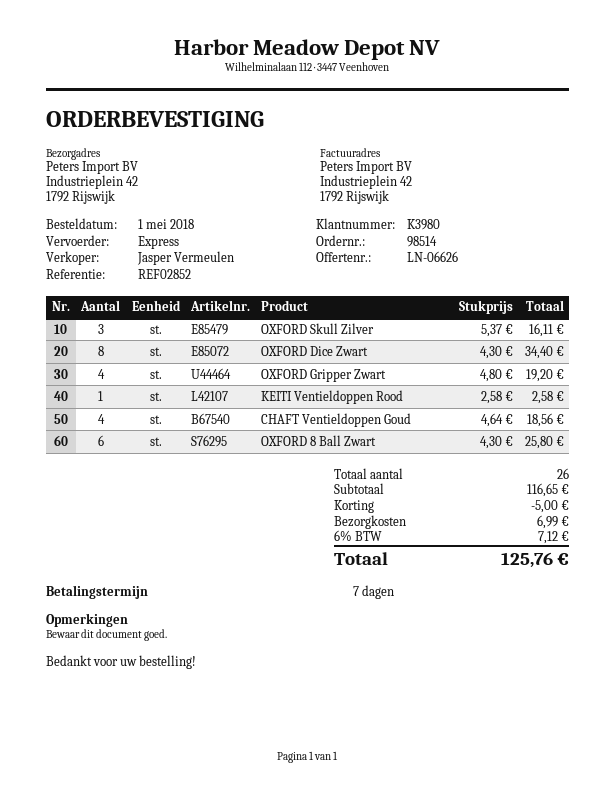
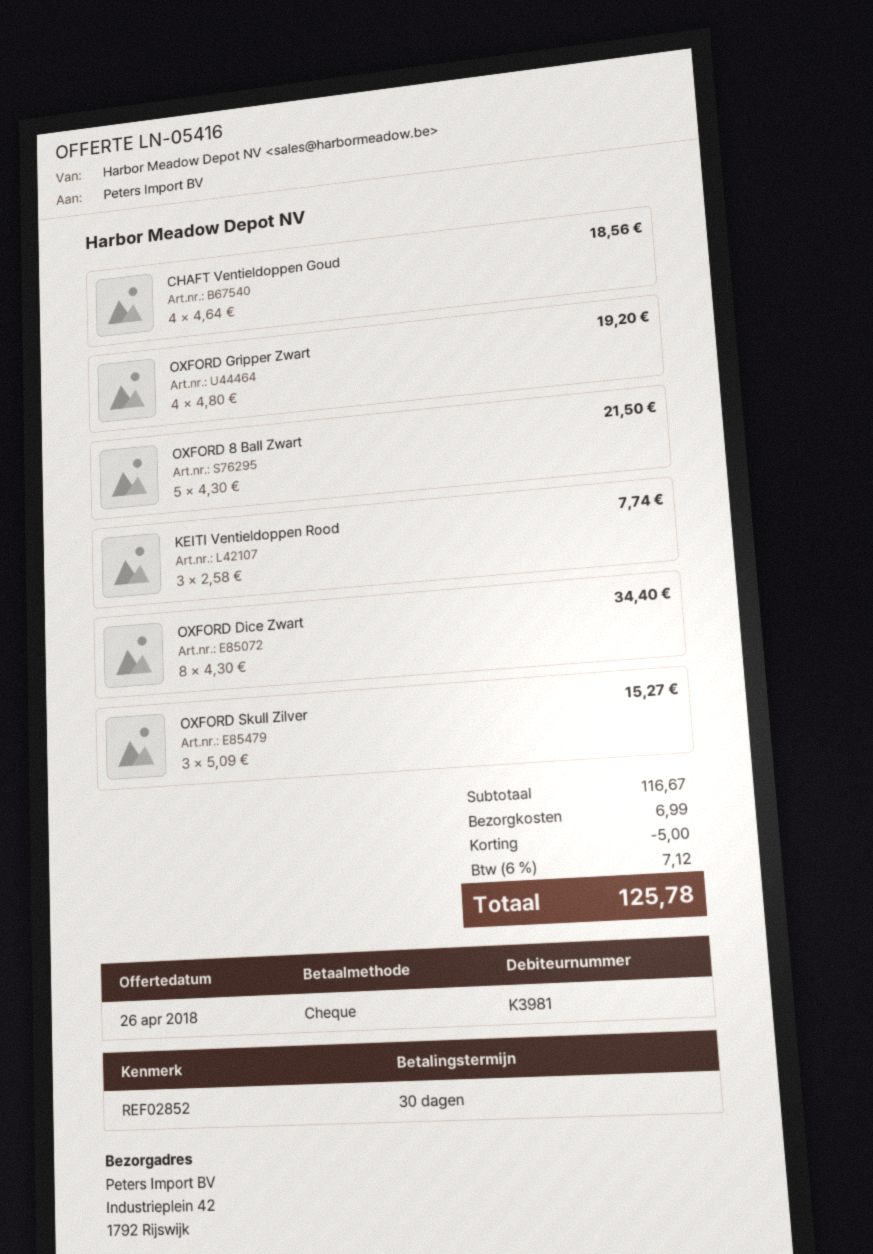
quote number: LN-06626 -> LN-05416
payment terms: 7 days -> 30 days
customer number: K3980 -> K3981
OXFORD Skull Zilver: 3 x 5.37 = 16.11 -> 3 x 5.09 = 15.27
KEITI Ventieldoppen Rood: 1 x 2.58 = 2.58 -> 3 x 2.58 = 7.74
OXFORD 8 Ball Zwart: 6 x 4.30 = 25.80 -> 5 x 4.30 = 21.50
subtotal: 116.65 -> 116.67
total: 125.76 -> 125.78

